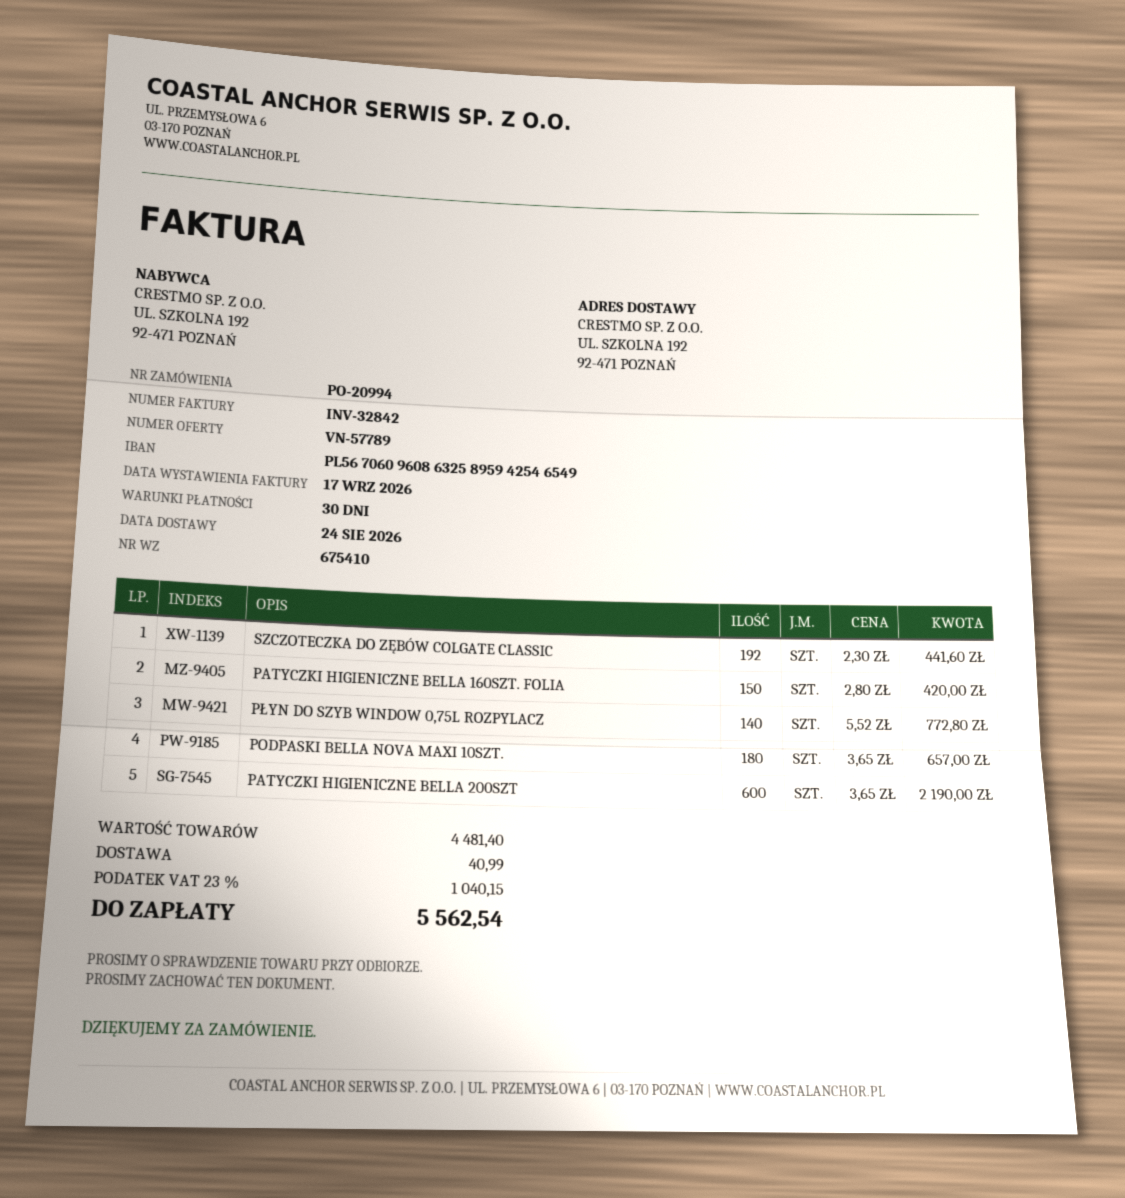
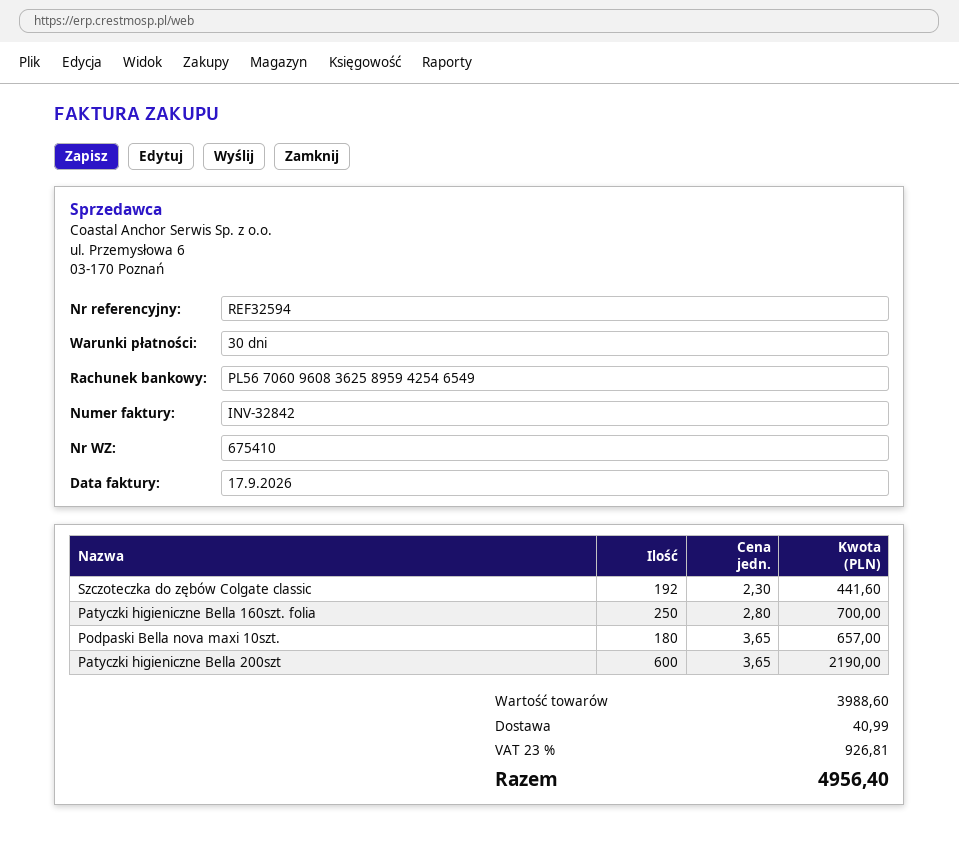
bank account: PL56706096086325895942546549 -> PL56706096083625895942546549
PATYCZKI HIGIENICZNE BELLA 160SZT. FOLIA: 150 x 2.80 = 420.00 -> 250 x 2.80 = 700.00
PŁYN DO SZYB WINDOW 0,75L ROZPYLACZ: 140 x 5.52 = 772.80 -> none
subtotal: 4481.40 -> 3988.60
tax: 23% = 1040.15 -> 23% = 926.81
total: 5562.54 -> 4956.40

